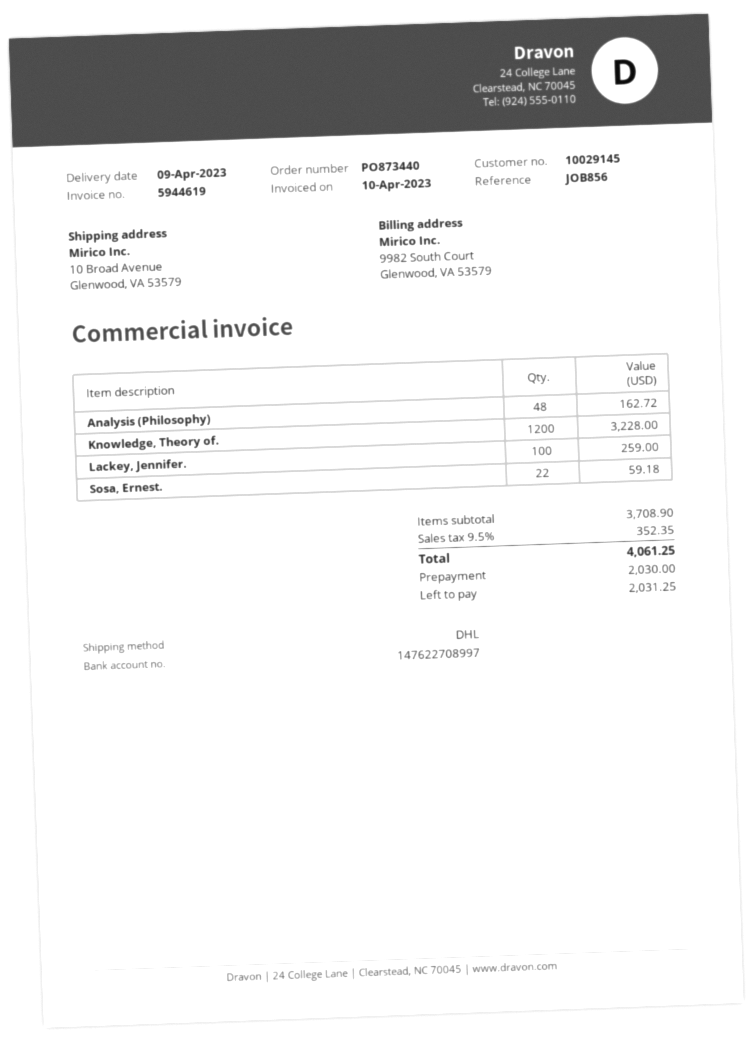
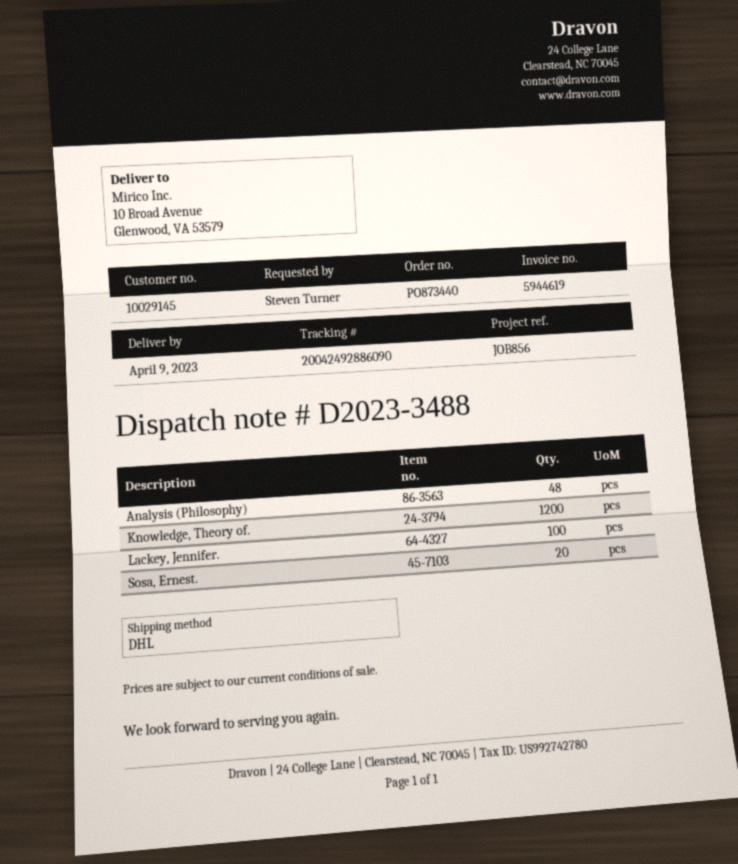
Sosa, Ernest.: 22 -> 20

